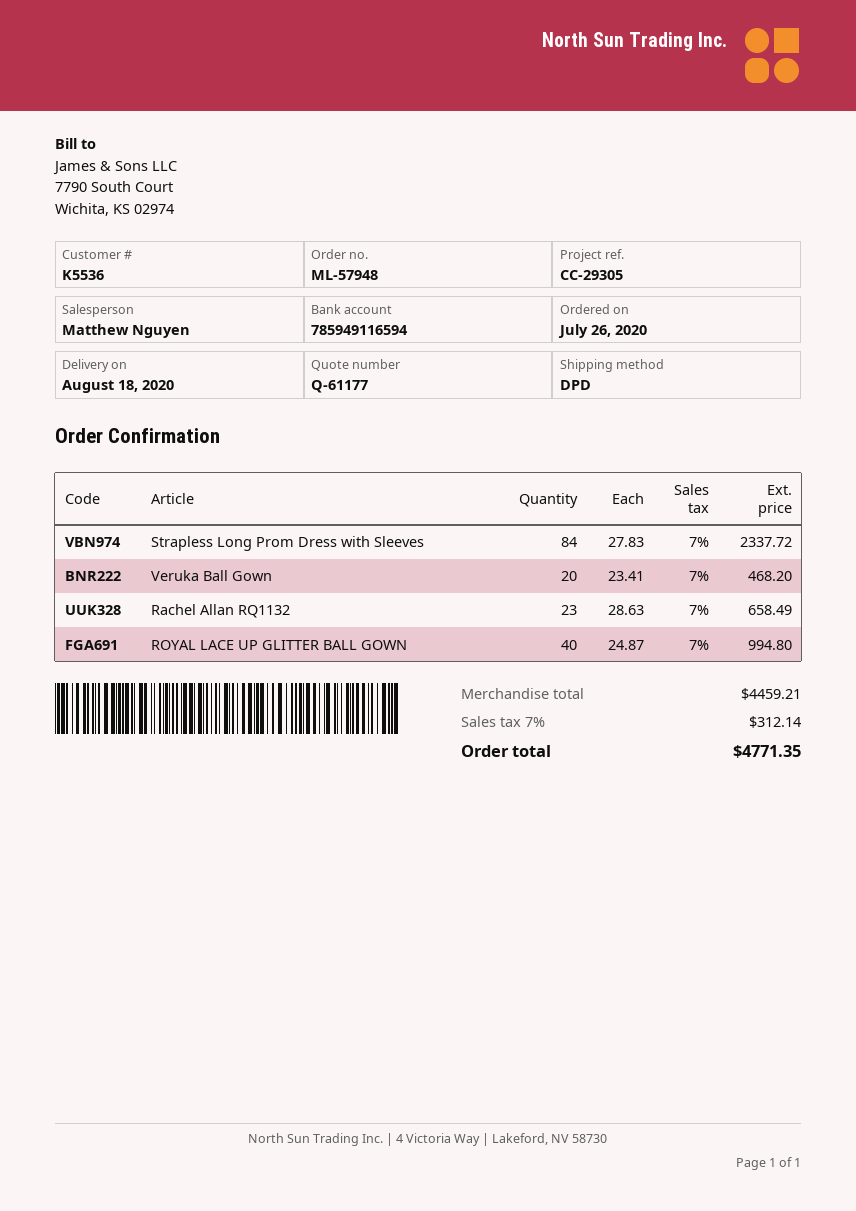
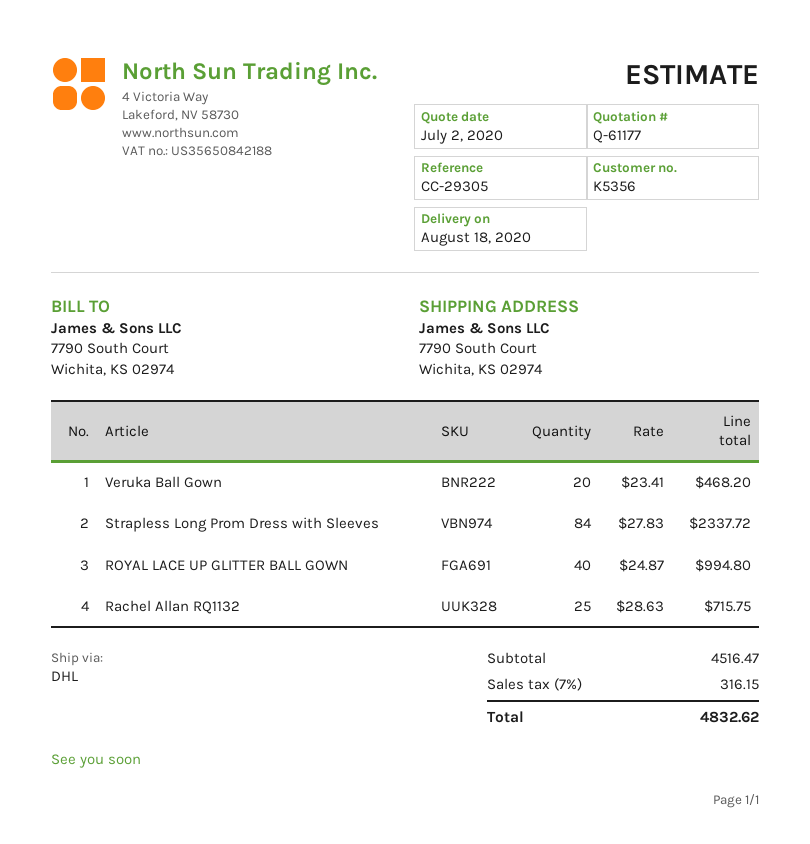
customer number: K5536 -> K5356
shipping method: DPD -> DHL
Rachel Allan RQ1132: 23 x 28.63 = 658.49 -> 25 x 28.63 = 715.75
subtotal: 4459.21 -> 4516.47
tax: 7% = 312.14 -> 7% = 316.15
total: 4771.35 -> 4832.62

